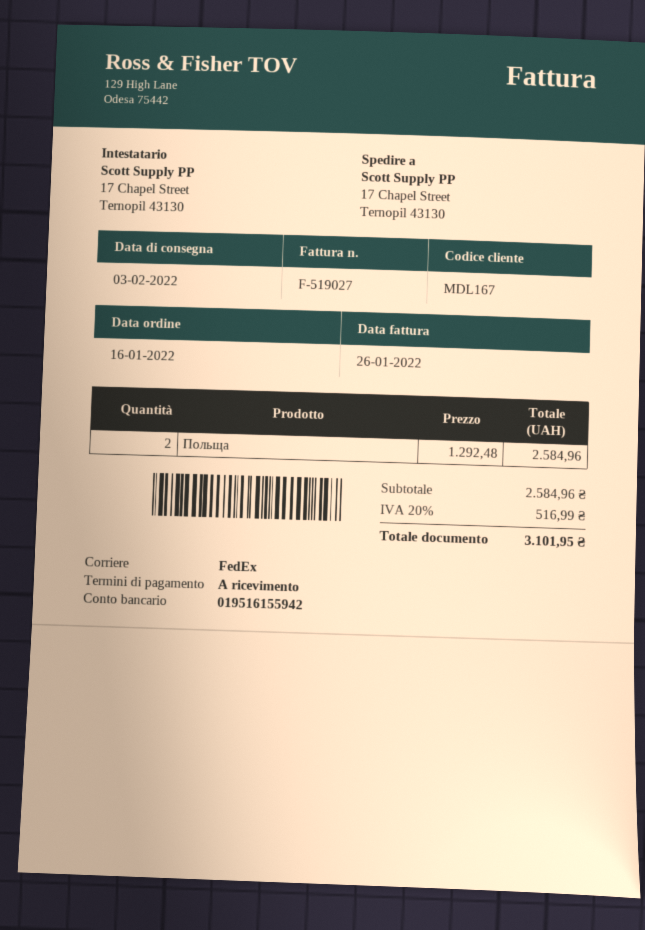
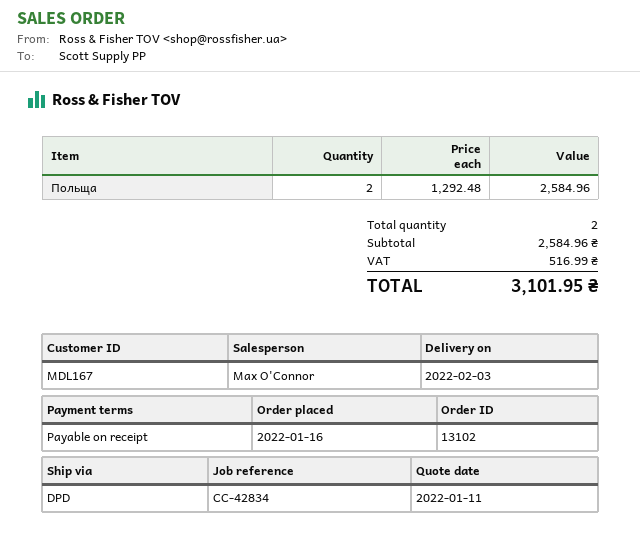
shipping method: FedEx -> DPD

